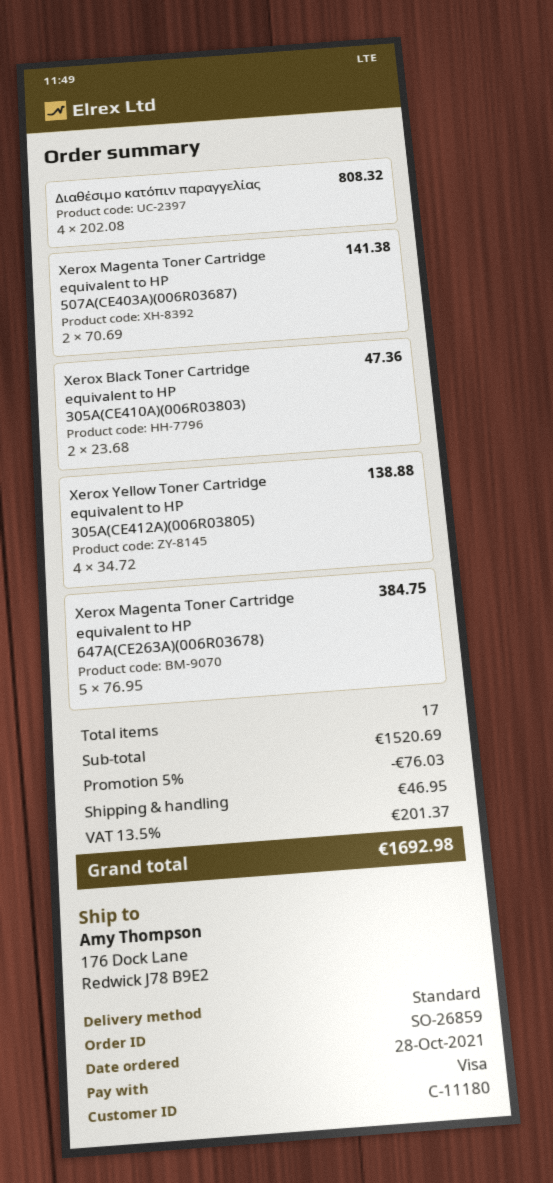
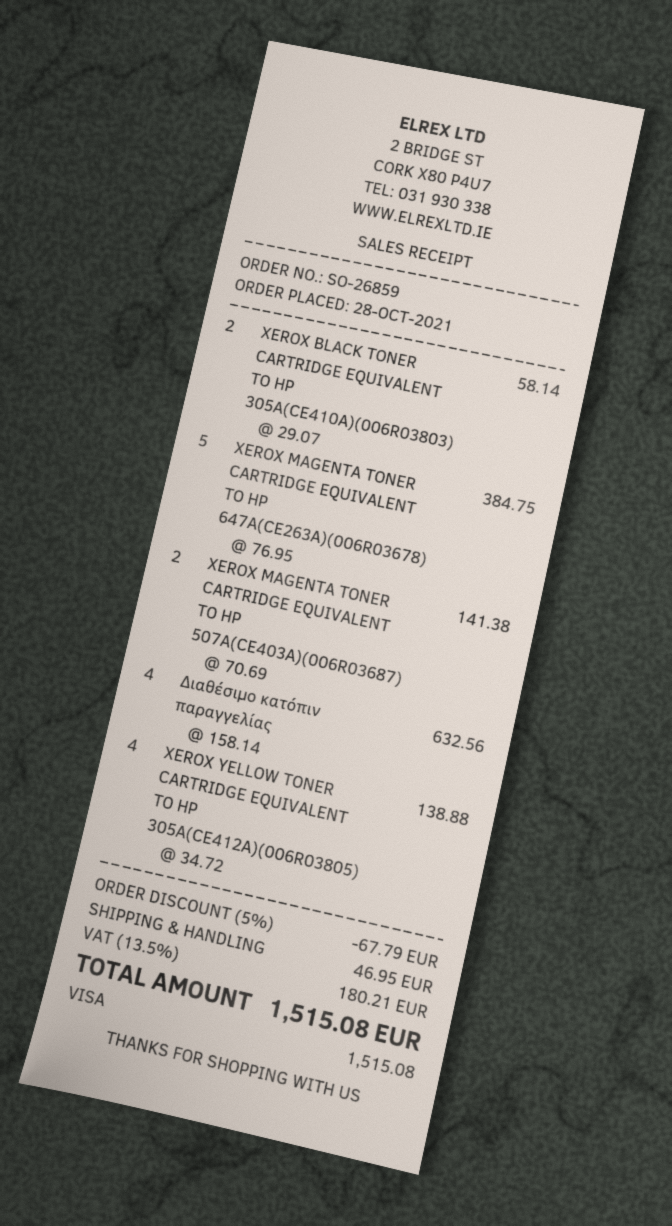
Διαθέσιμο κατόπιν παραγγελίας: 4 x 202.08 = 808.32 -> 4 x 158.14 = 632.56
Xerox Black Toner Cartridge equivalent to HP 305A(CE410A)(006R03803): 2 x 23.68 = 47.36 -> 2 x 29.07 = 58.14
discount: 5% = 76.03 -> 5% = 67.79
tax: 13.5% = 201.37 -> 13.5% = 180.21
total: 1692.98 -> 1515.08

